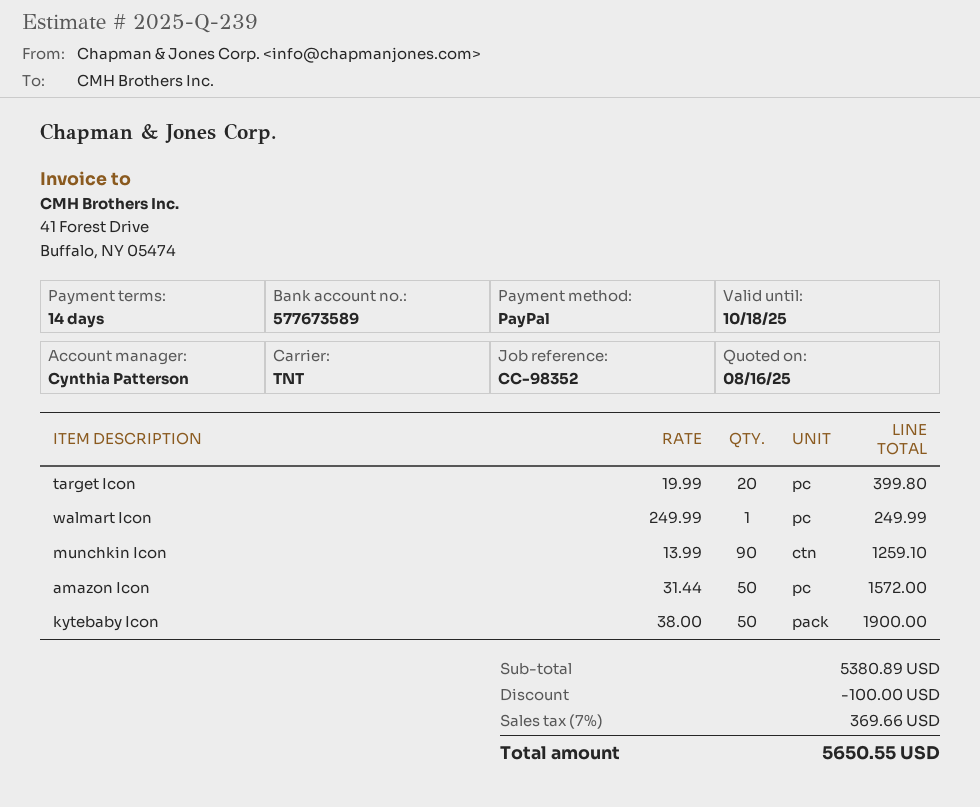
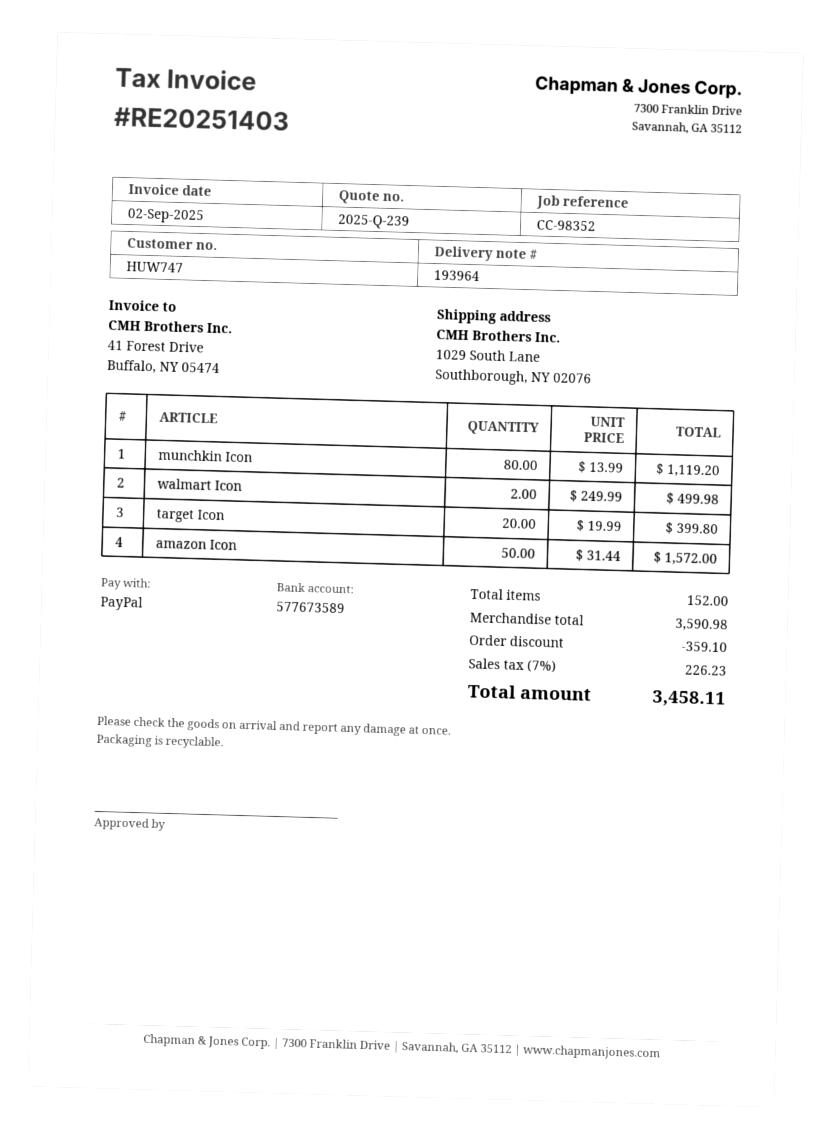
walmart Icon: 1 x 249.99 = 249.99 -> 2 x 249.99 = 499.98
munchkin Icon: 90 x 13.99 = 1259.10 -> 80 x 13.99 = 1119.20
kytebaby Icon: 50 x 38.00 = 1900.00 -> none
subtotal: 5380.89 -> 3590.98
discount: 100.00 -> 359.10
tax: 7% = 369.66 -> 7% = 226.23
total: 5650.55 -> 3458.11

